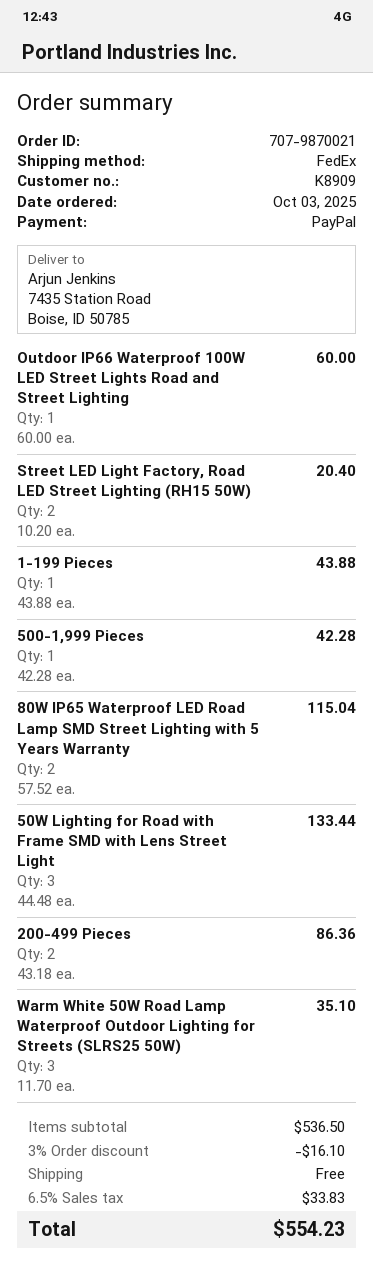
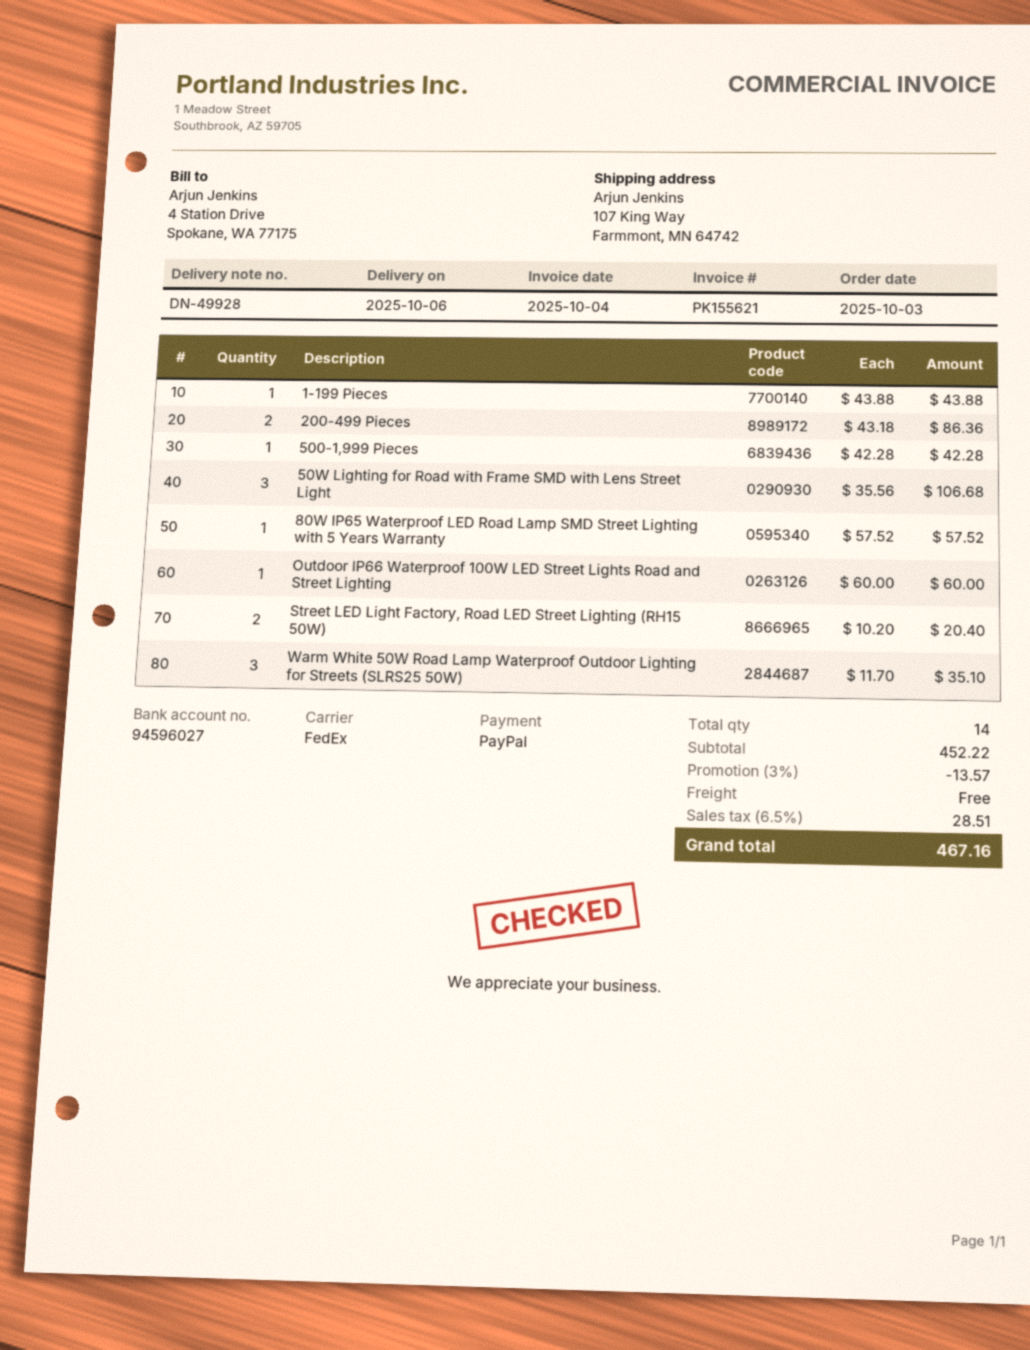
ship to: 7435 Station Road, Boise, ID 50785 -> 107 King Way, Farmmont, MN 64742
80W IP65 Waterproof LED Road Lamp SMD Street Lighting with 5 Years Warranty: 2 x 57.52 = 115.04 -> 1 x 57.52 = 57.52
50W Lighting for Road with Frame SMD with Lens Street Light: 3 x 44.48 = 133.44 -> 3 x 35.56 = 106.68
subtotal: 536.50 -> 452.22
discount: 3% = 16.10 -> 3% = 13.57
tax: 6.5% = 33.83 -> 6.5% = 28.51
total: 554.23 -> 467.16

